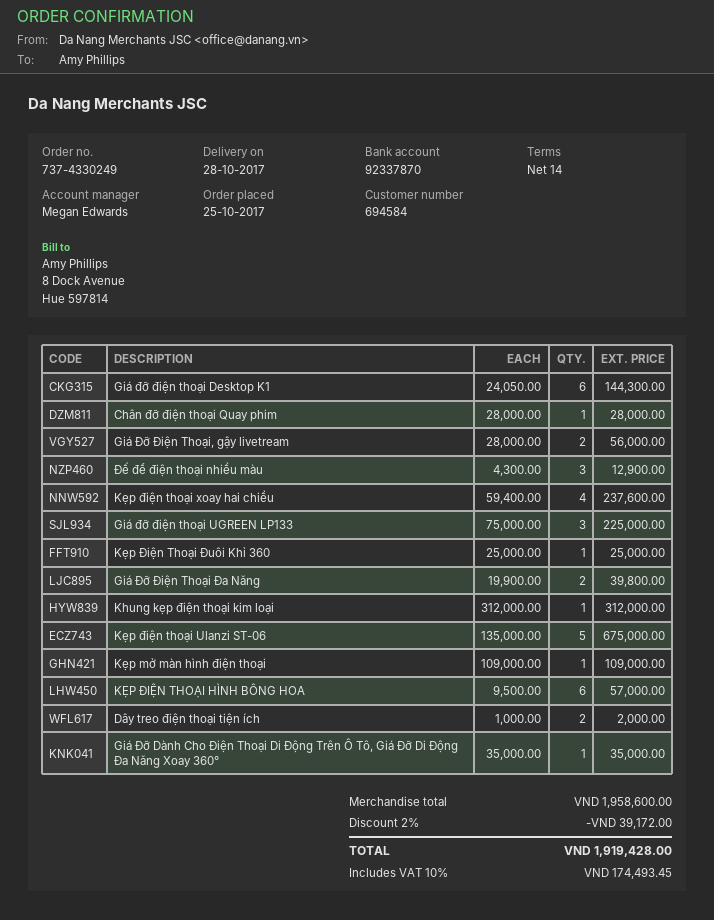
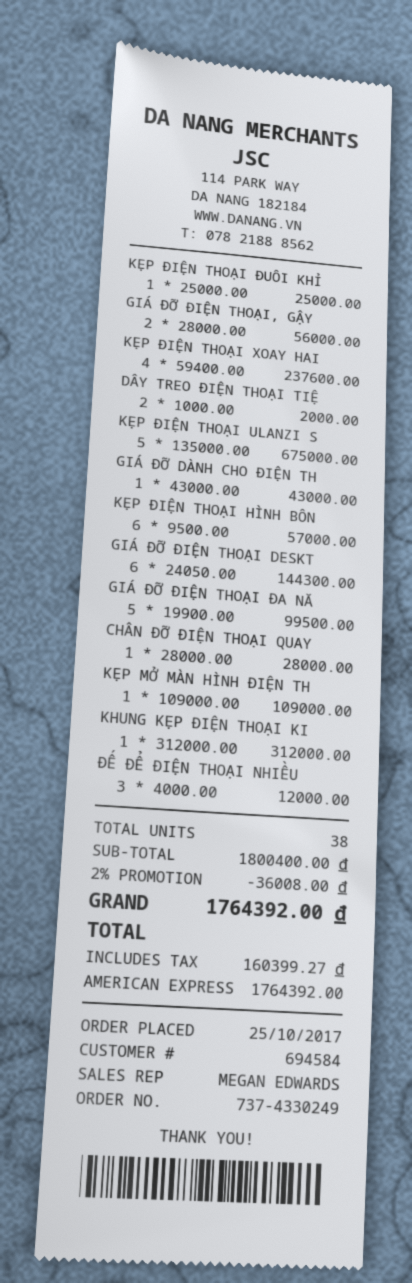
Đế để điện thoại nhiều màu: 3 x 4300.00 = 12900.00 -> 3 x 4000.00 = 12000.00
Giá đỡ điện thoại UGREEN LP133: 3 x 75000.00 = 225000.00 -> none
Giá Đỡ Điện Thoại Đa Năng: 2 x 19900.00 = 39800.00 -> 5 x 19900.00 = 99500.00
Giá Đỡ Dành Cho Điện Thoại Di Động Trên Ô Tô, Giá Đỡ Di Động Đa Năng Xoay 360°: 1 x 35000.00 = 35000.00 -> 1 x 43000.00 = 43000.00
subtotal: 1958600.00 -> 1800400.00
discount: 2% = 39172.00 -> 2% = 36008.00
tax: 174493.45 -> 160399.27
total: 1919428.00 -> 1764392.00

